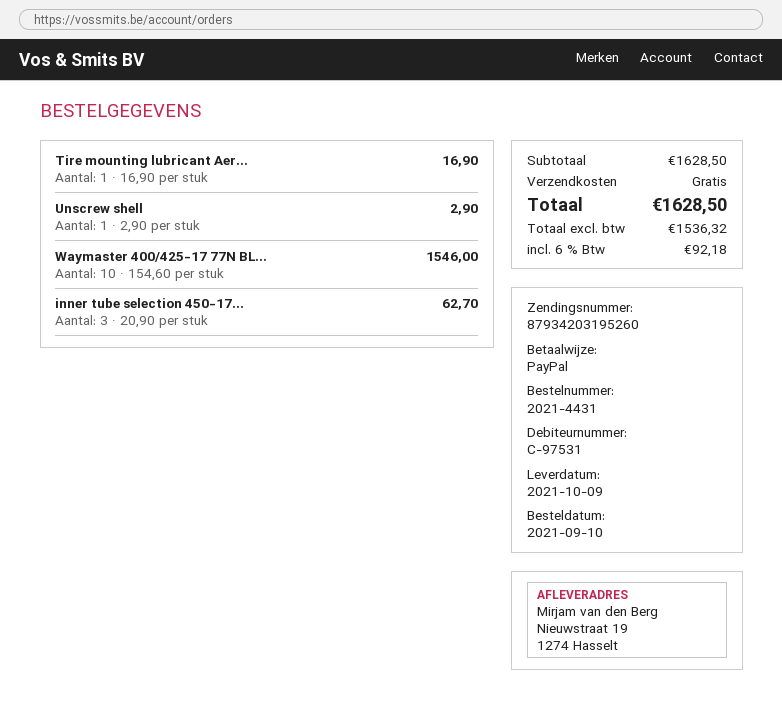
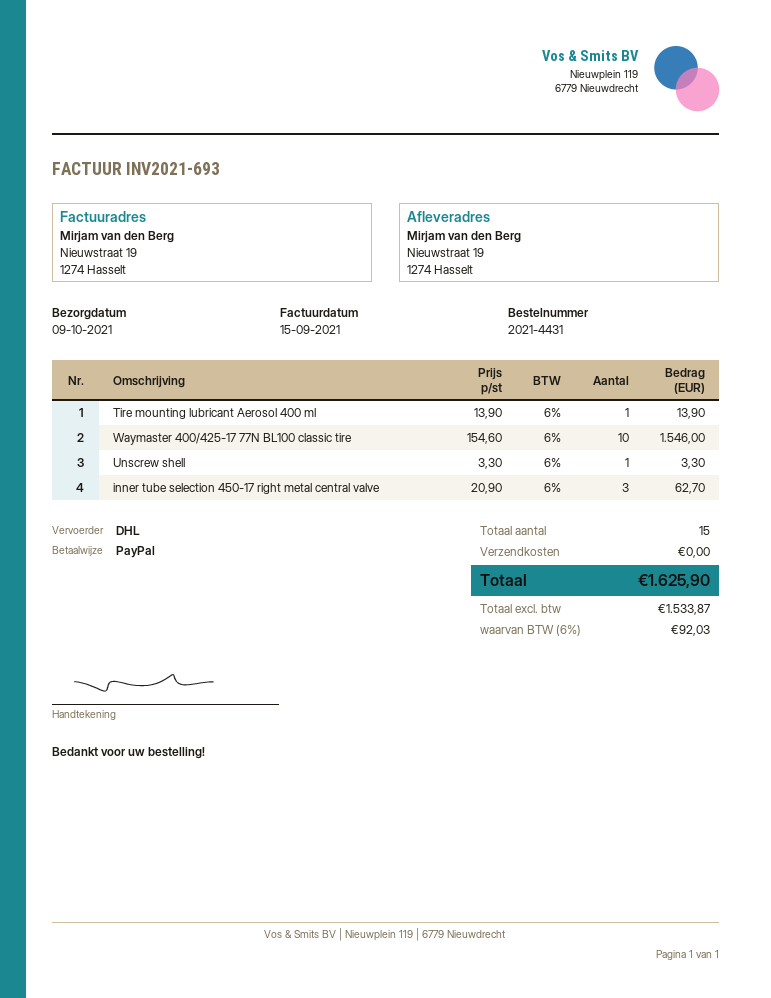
Tire mounting lubricant Aer...: 1 x 16.90 = 16.90 -> 1 x 13.90 = 13.90
Unscrew shell: 1 x 2.90 = 2.90 -> 1 x 3.30 = 3.30
net: 1536.32 -> 1533.87
tax: 6% = 92.18 -> 6% = 92.03
total: 1628.50 -> 1625.90

